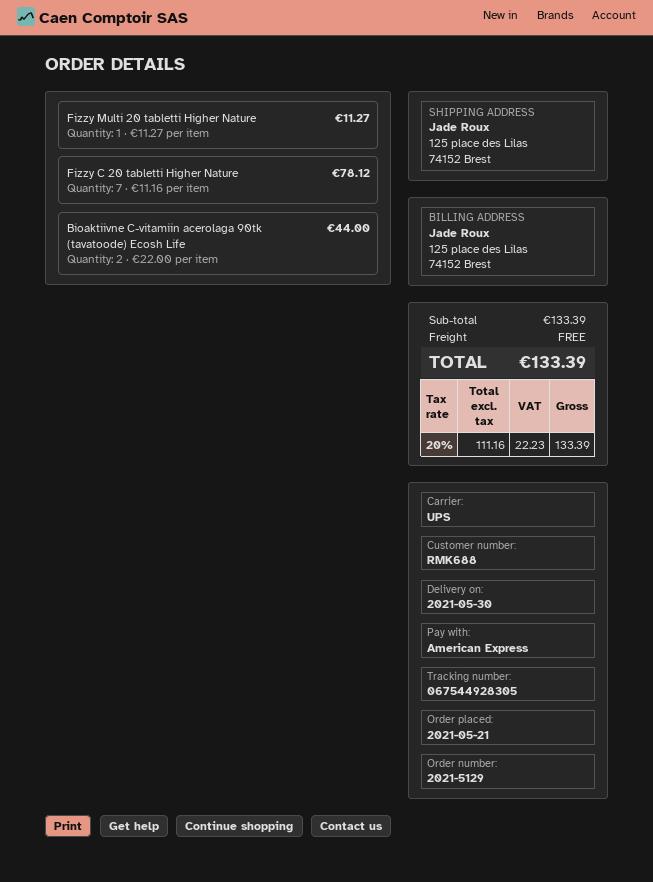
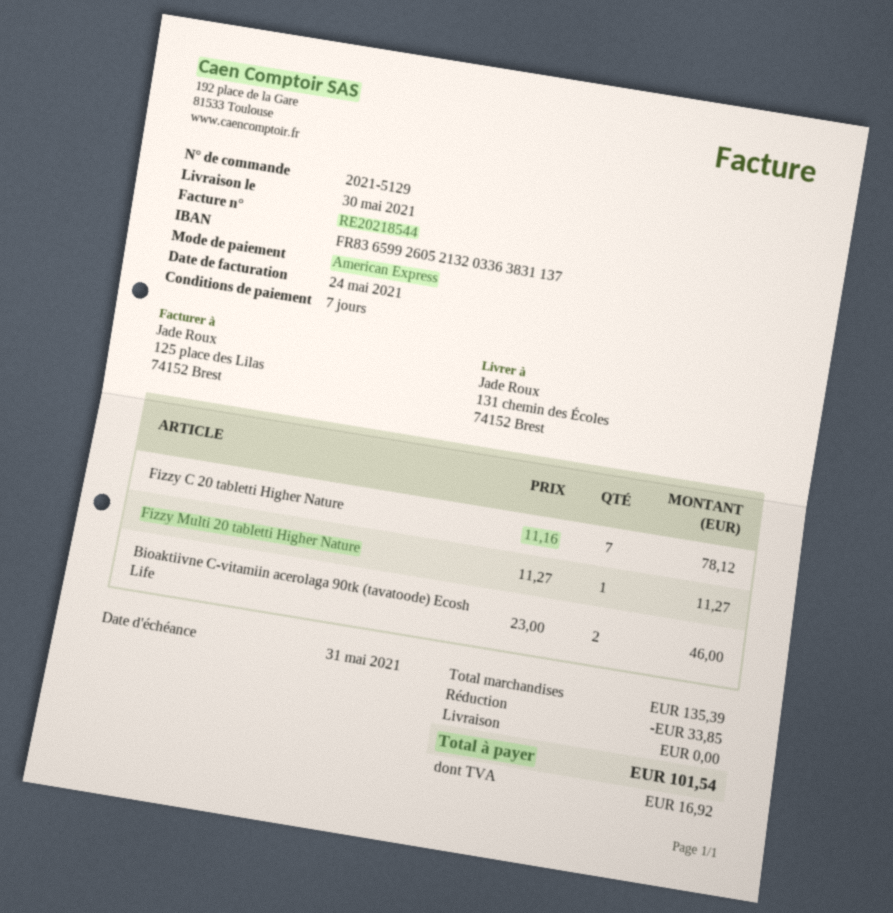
ship to: 125 place des Lilas, 74152 Brest -> 131 chemin des Écoles, 74152 Brest
Bioaktiivne C-vitamiin acerolaga 90tk (tavatoode) Ecosh Life: 2 x 22.00 = 44.00 -> 2 x 23.00 = 46.00
subtotal: 133.39 -> 135.39
discount: none -> 33.85
tax: 22.23 -> 16.92
total: 133.39 -> 101.54

